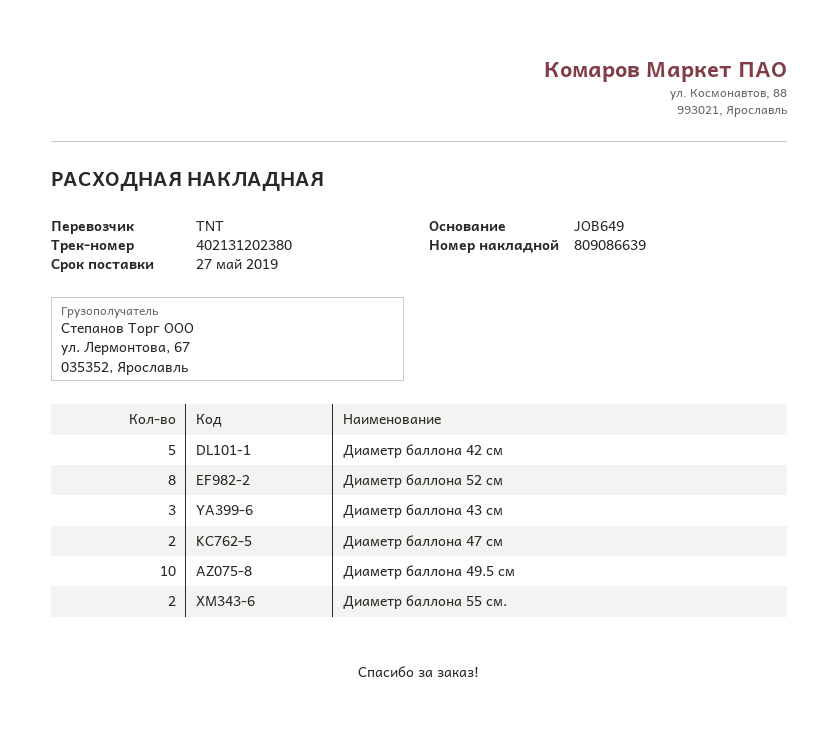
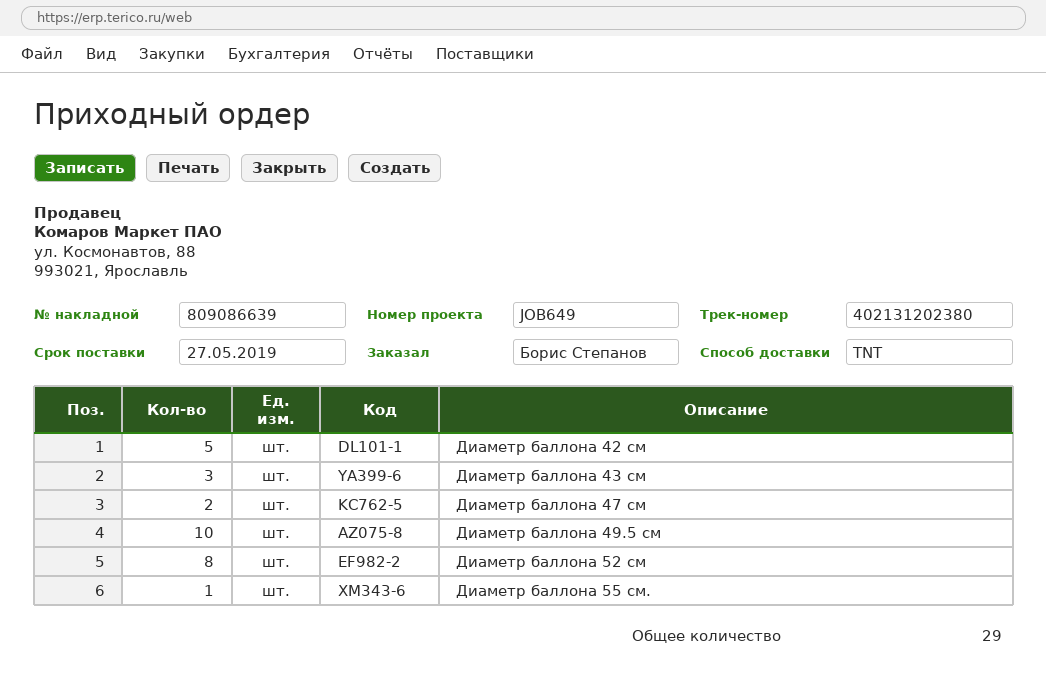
Диаметр баллона 55 см.: 2 -> 1

